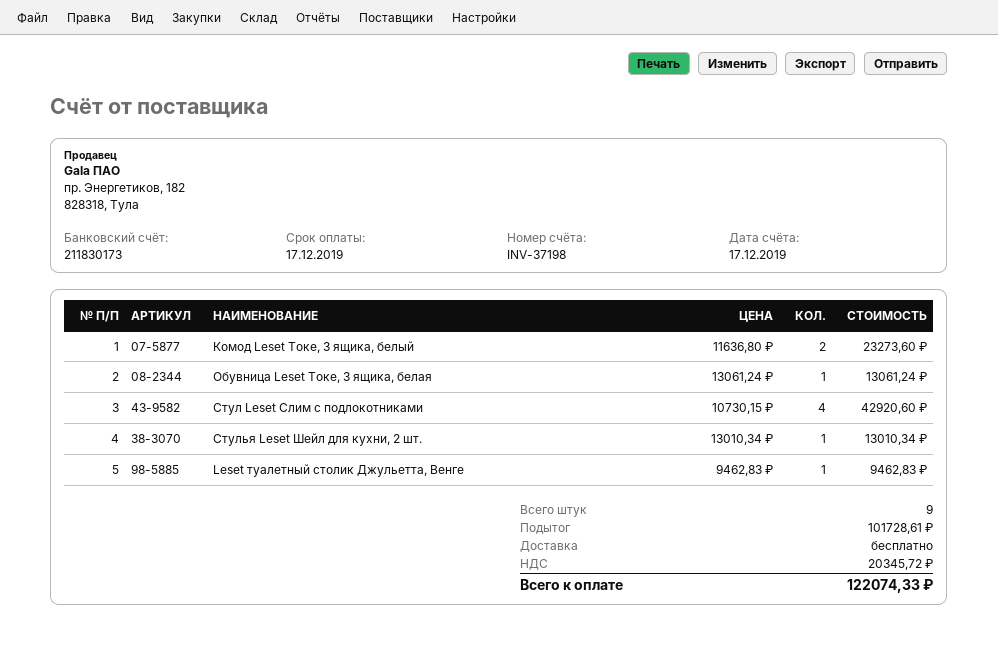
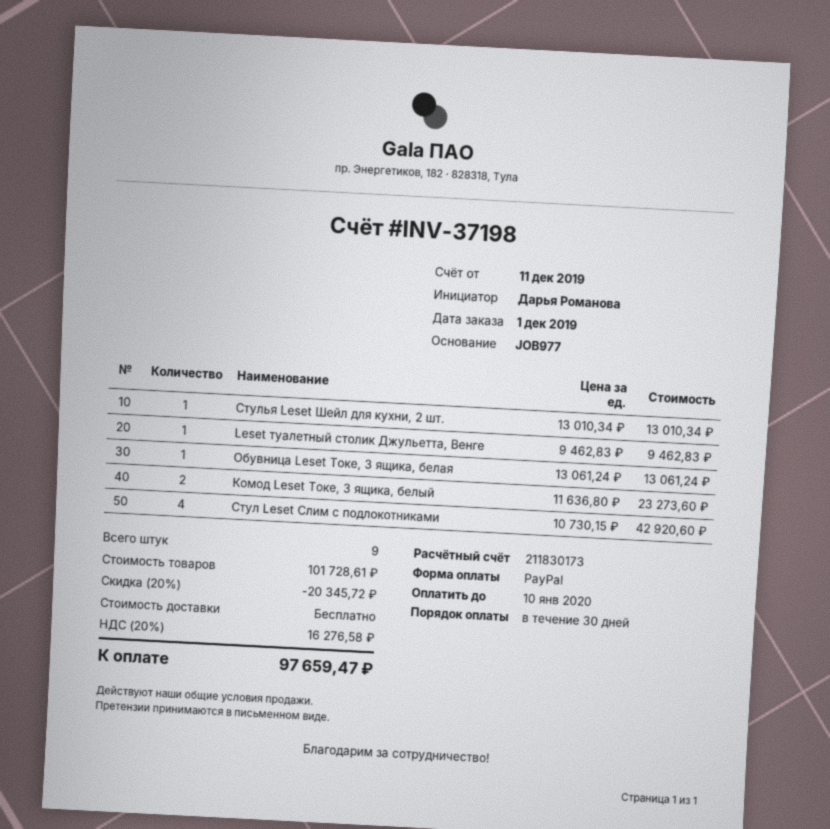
invoice date: 2019-12-17 -> 2019-12-11
due date: 2019-12-17 -> 2020-01-10
discount: none -> 20% = 20345.72
tax: 20345.72 -> 16276.58
total: 122074.33 -> 97659.47

